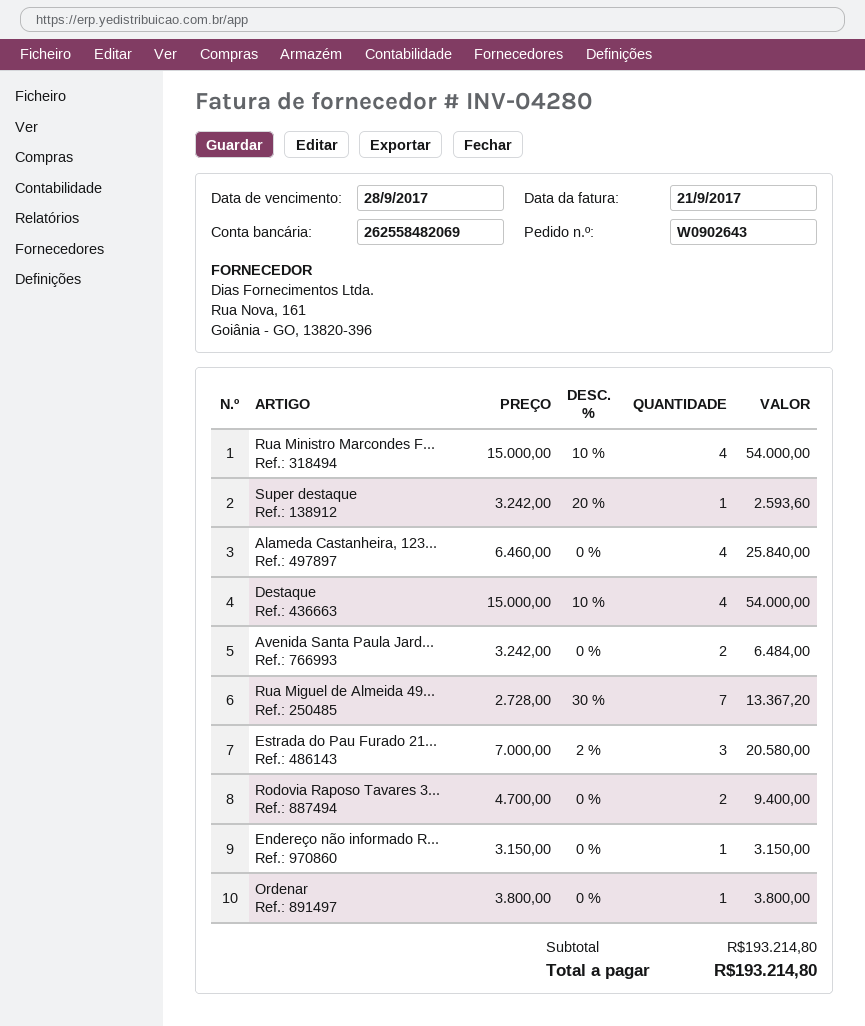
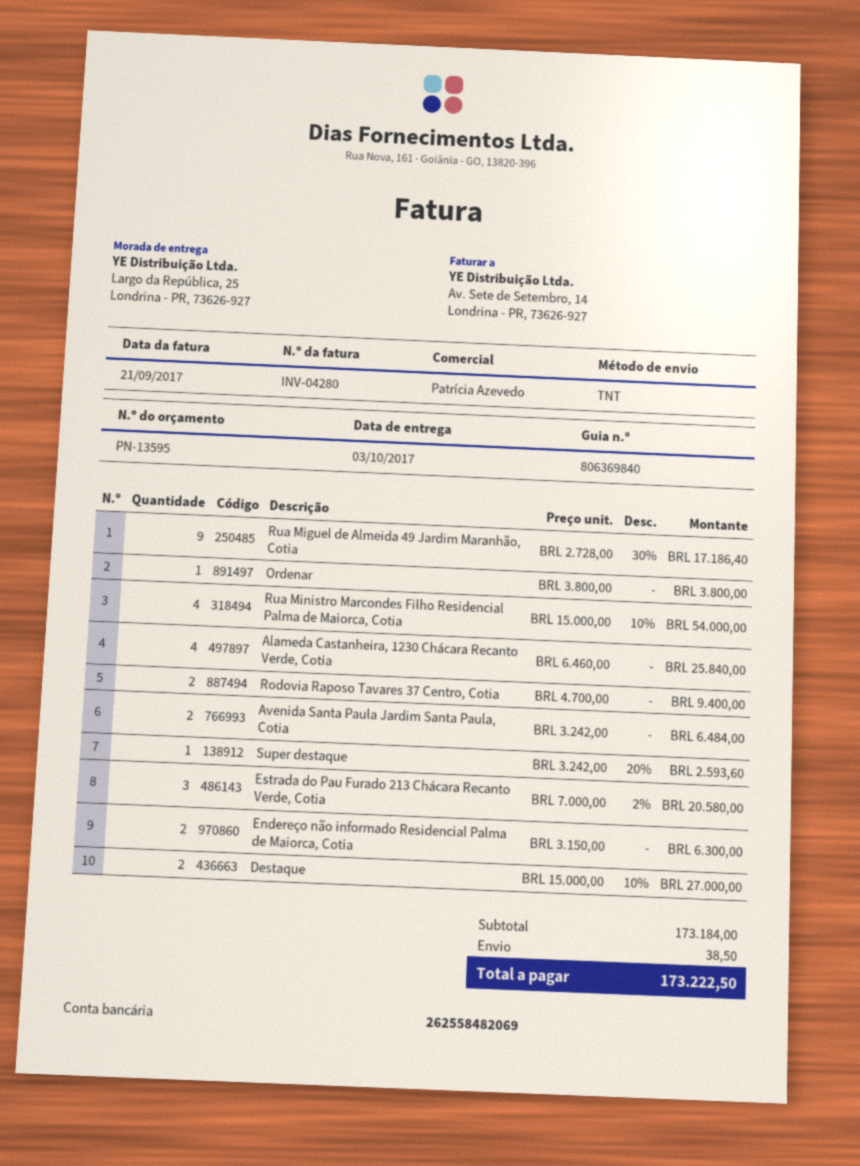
Destaque: 4 x 15000.00 - 10% = 54000.00 -> 2 x 15000.00 - 10% = 27000.00
Rua Miguel de Almeida 49...: 7 x 2728.00 - 30% = 13367.20 -> 9 x 2728.00 - 30% = 17186.40
Endereço não informado R...: 1 x 3150.00 = 3150.00 -> 2 x 3150.00 = 6300.00
subtotal: 193214.80 -> 173184.00
shipping: none -> 38.50
total: 193214.80 -> 173222.50

